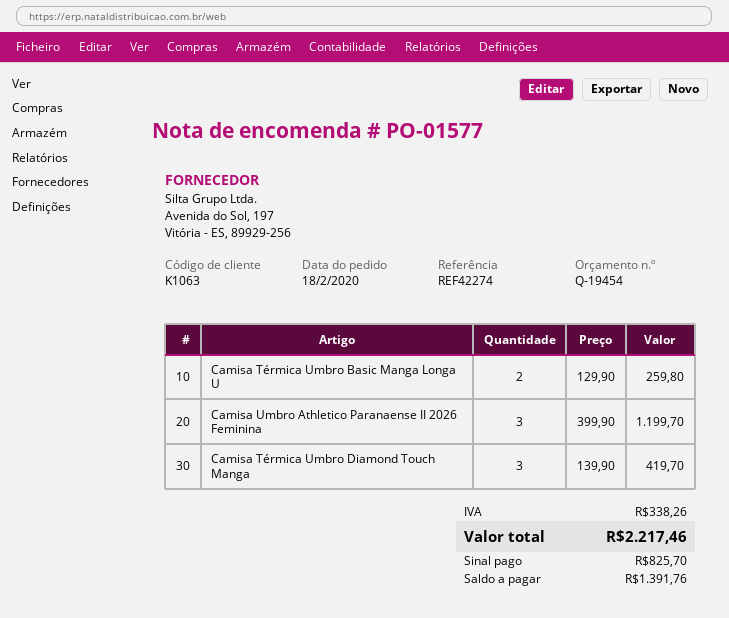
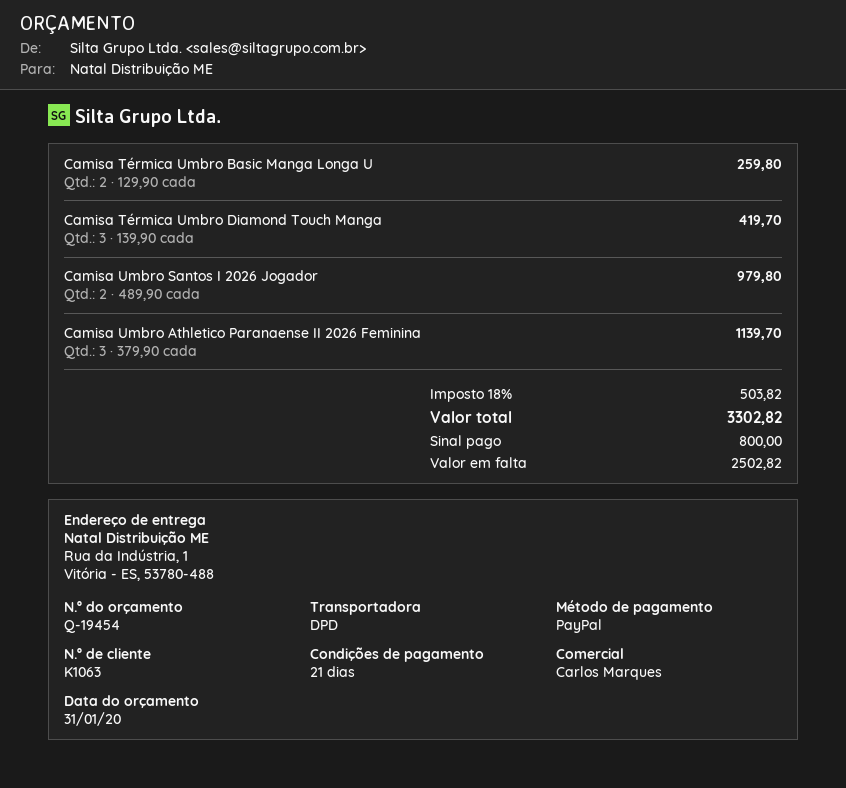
Camisa Umbro Athletico Paranaense II 2026 Feminina: 3 x 399.90 = 1199.70 -> 3 x 379.90 = 1139.70
Camisa Umbro Santos I 2026 Jogador: none -> 2 x 489.90 = 979.80
tax: 338.26 -> 503.82
total: 2217.46 -> 3302.82
deposit: 825.70 -> 800.00
balance: 1391.76 -> 2502.82

